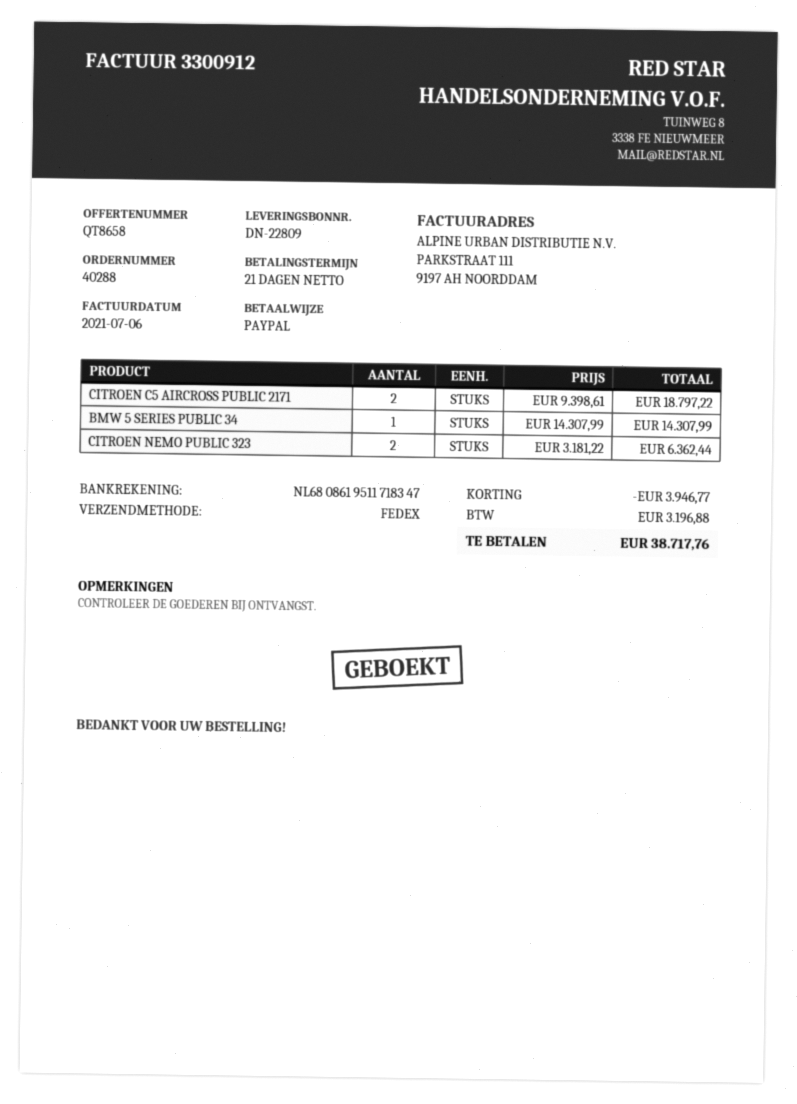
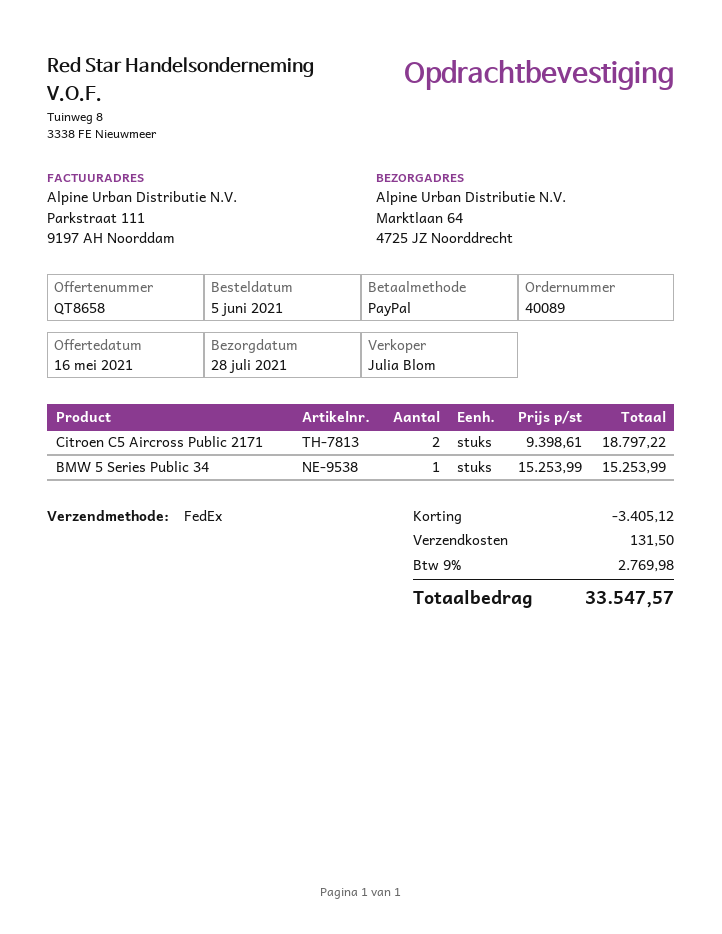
order number: 40288 -> 40089
BMW 5 SERIES PUBLIC 34: 1 x 14307.99 = 14307.99 -> 1 x 15253.99 = 15253.99
CITROEN NEMO PUBLIC 323: 2 x 3181.22 = 6362.44 -> none
discount: 3946.77 -> 3405.12
shipping: none -> 131.50
tax: 3196.88 -> 2769.98
total: 38717.76 -> 33547.57

